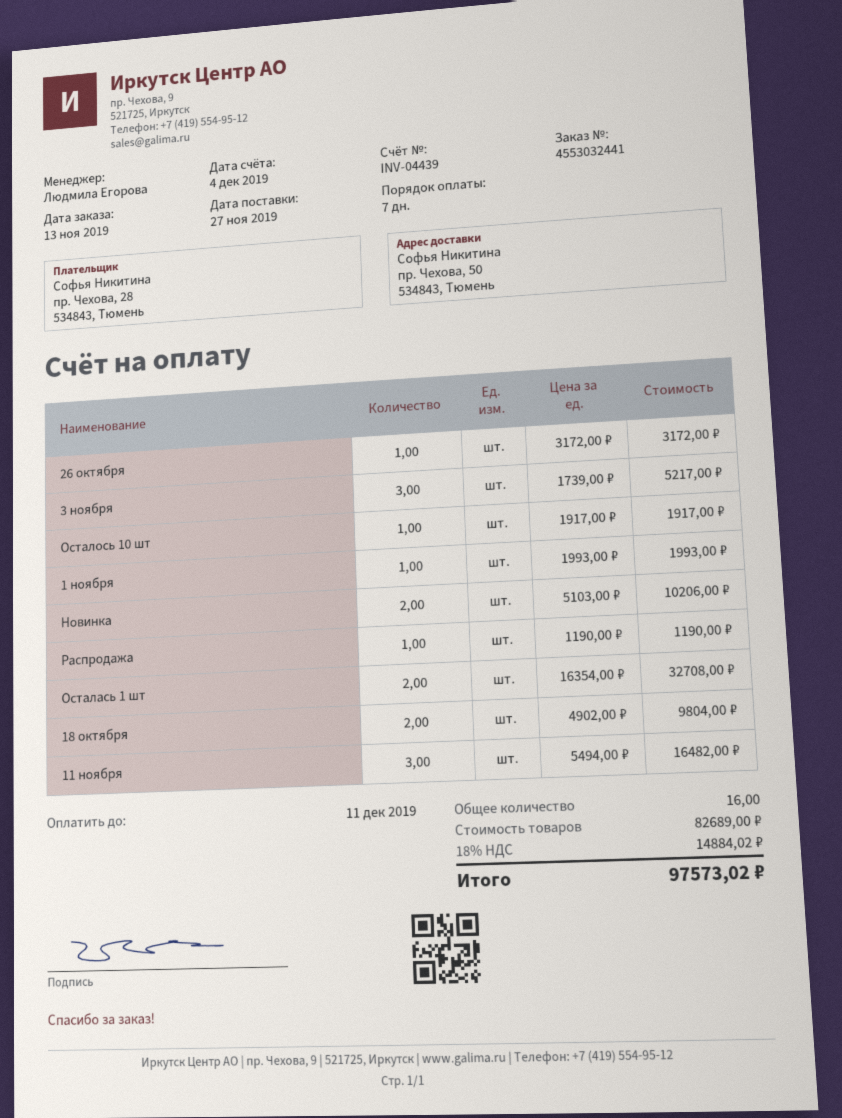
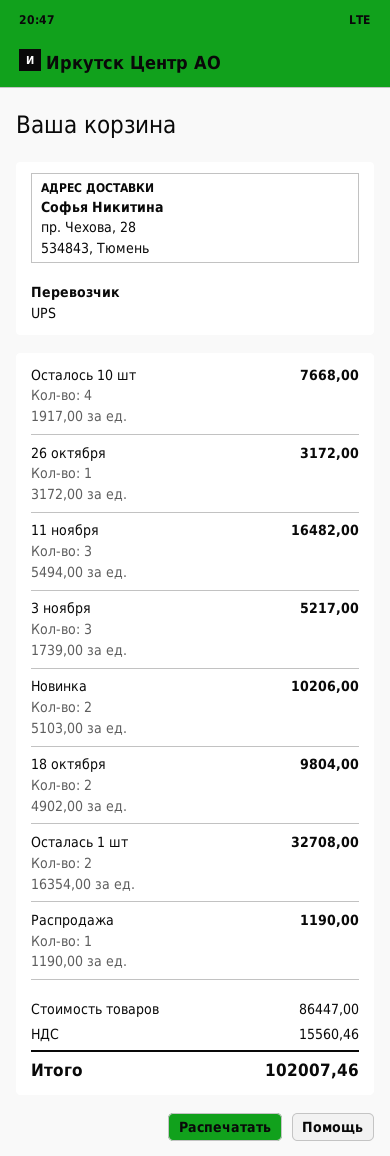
ship to: пр. Чехова, 50, 534843, Тюмень -> пр. Чехова, 28, 534843, Тюмень
Осталось 10 шт: 1 x 1917.00 = 1917.00 -> 4 x 1917.00 = 7668.00
1 ноября: 1 x 1993.00 = 1993.00 -> none
subtotal: 82689.00 -> 86447.00
tax: 14884.02 -> 15560.46
total: 97573.02 -> 102007.46

